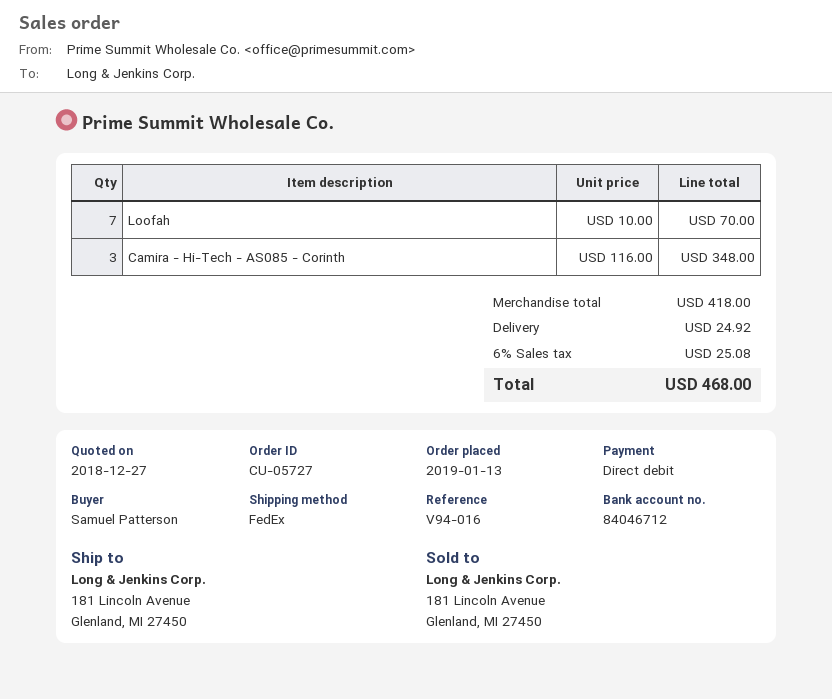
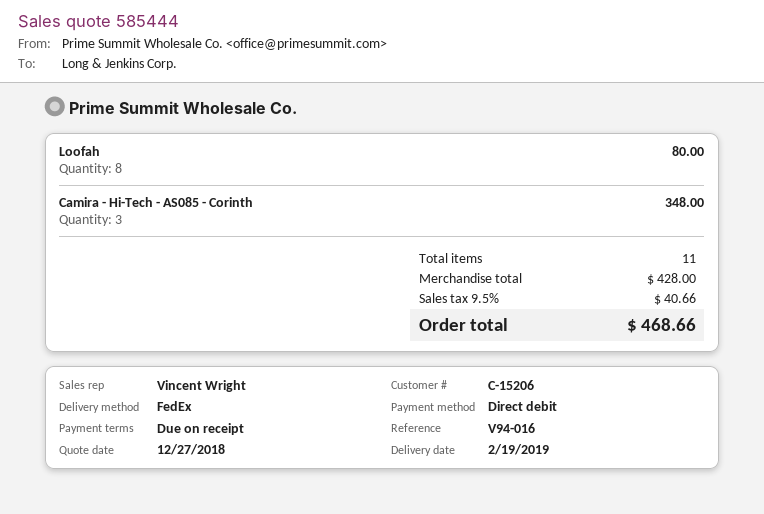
Loofah: 7 for 70.00 -> 8 for 80.00
subtotal: 418.00 -> 428.00
shipping: 24.92 -> none
tax: 6% = 25.08 -> 9.5% = 40.66
total: 468.00 -> 468.66

